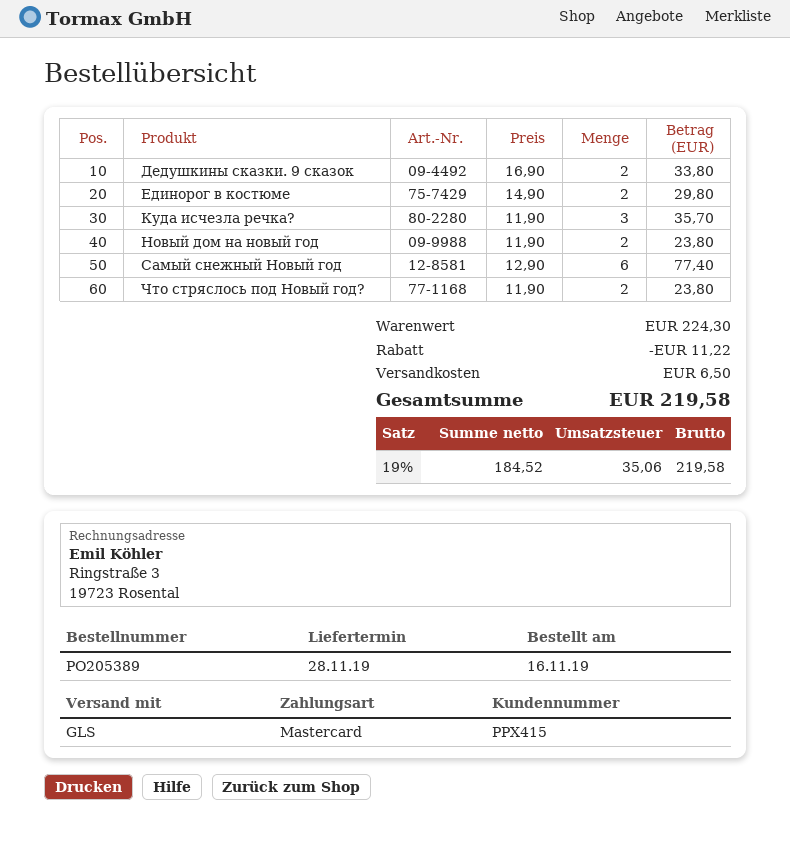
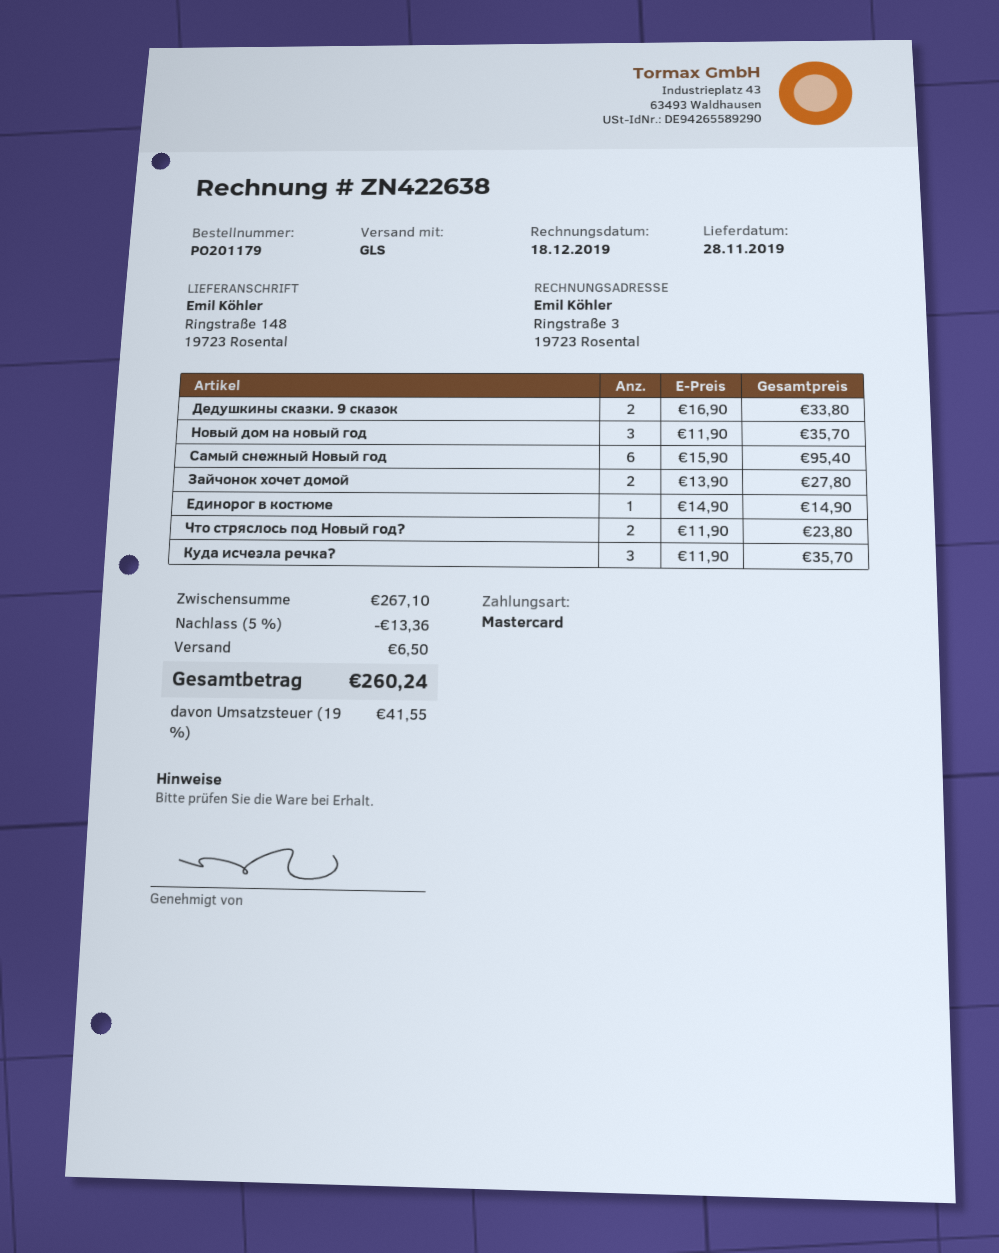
order number: PO205389 -> PO201179
Единорог в костюме: 2 x 14.90 = 29.80 -> 1 x 14.90 = 14.90
Новый дом на новый год: 2 x 11.90 = 23.80 -> 3 x 11.90 = 35.70
Самый снежный Новый год: 6 x 12.90 = 77.40 -> 6 x 15.90 = 95.40
Зайчонок хочет домой: none -> 2 x 13.90 = 27.80
subtotal: 224.30 -> 267.10
discount: 11.22 -> 13.36
tax: 19% = 35.06 -> 19% = 41.55
total: 219.58 -> 260.24

